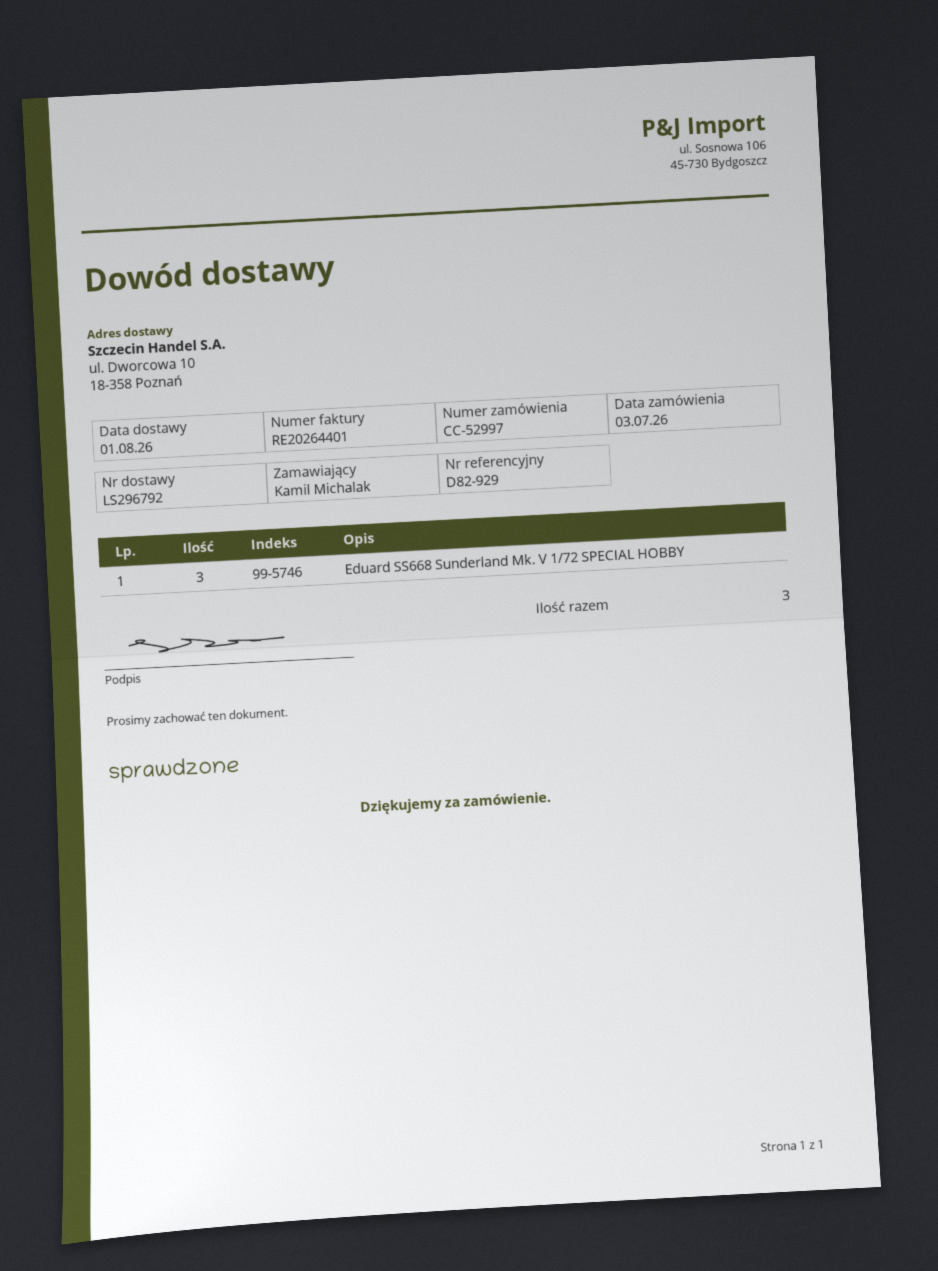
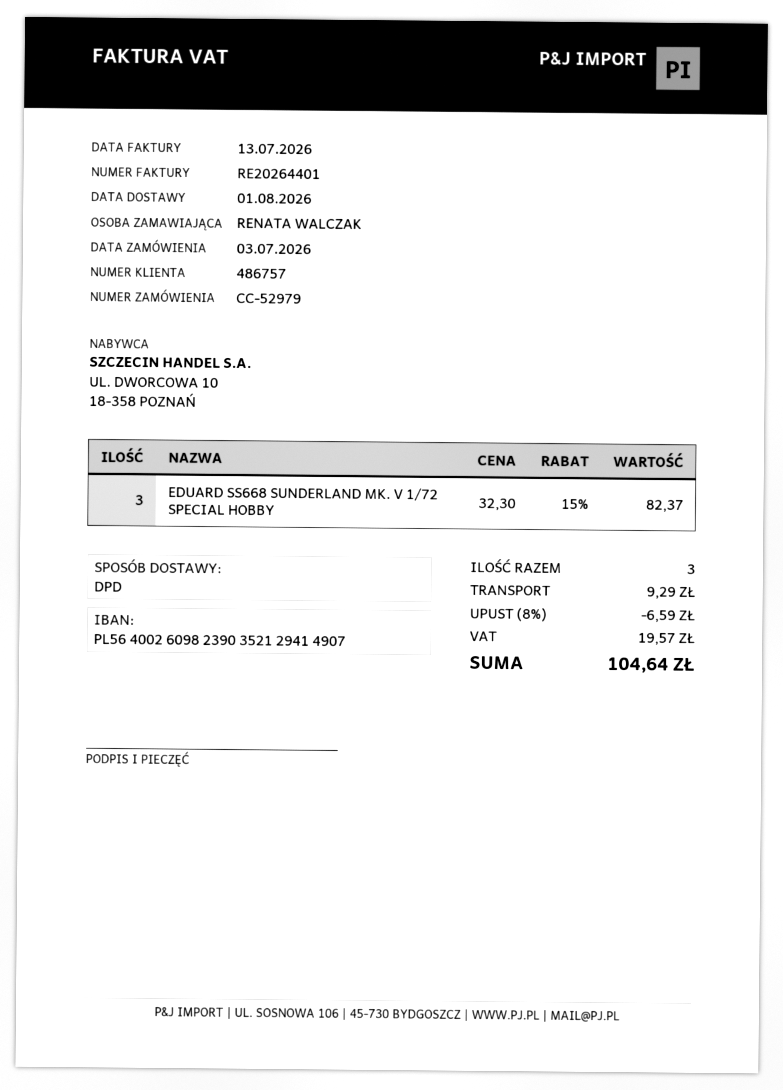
order number: CC-52997 -> CC-52979
ordered by: Kamil Michalak -> RENATA WALCZAK

